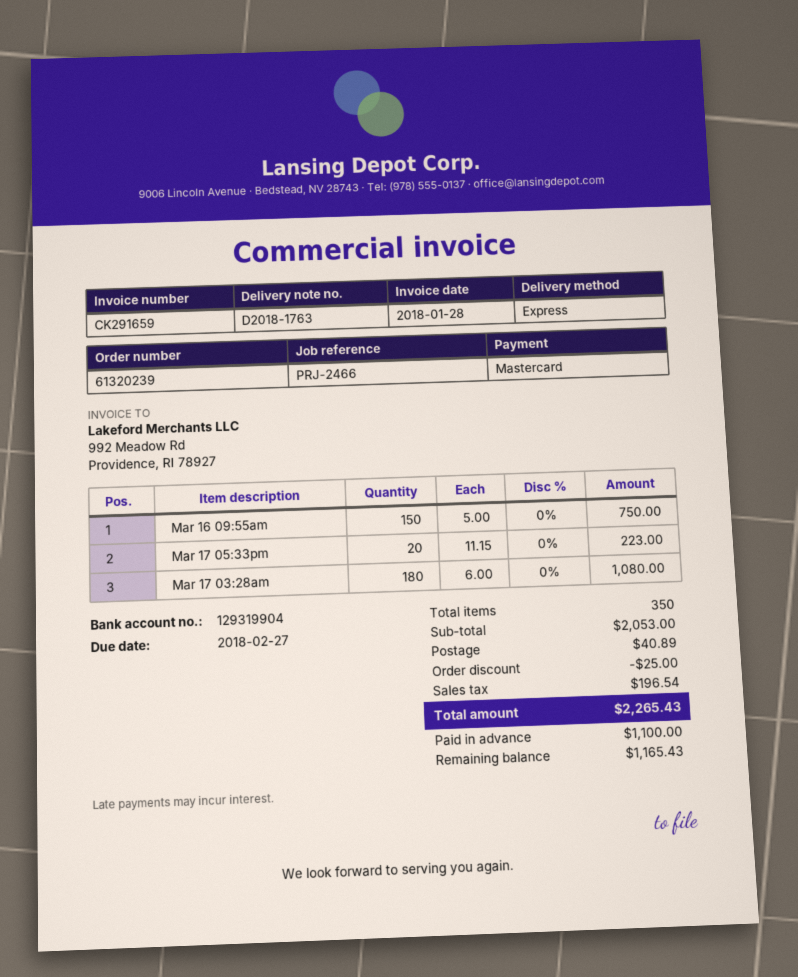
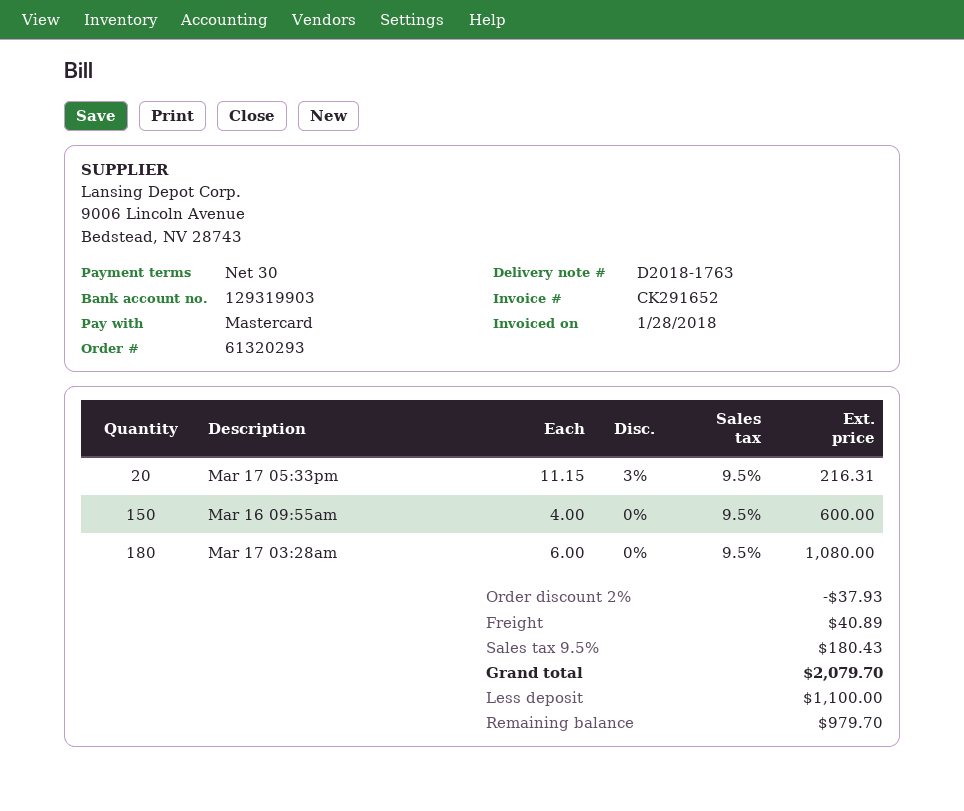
order number: 61320239 -> 61320293
invoice number: CK291659 -> CK291652
bank account: 129319904 -> 129319903
Mar 16 09:55am: 150 x 5.00 = 750.00 -> 150 x 4.00 = 600.00
Mar 17 05:33pm: 20 x 11.15 = 223.00 -> 20 x 11.15 - 3% = 216.31
discount: 25.00 -> 37.93
tax: 196.54 -> 180.43
total: 2265.43 -> 2079.70
balance: 1165.43 -> 979.70

